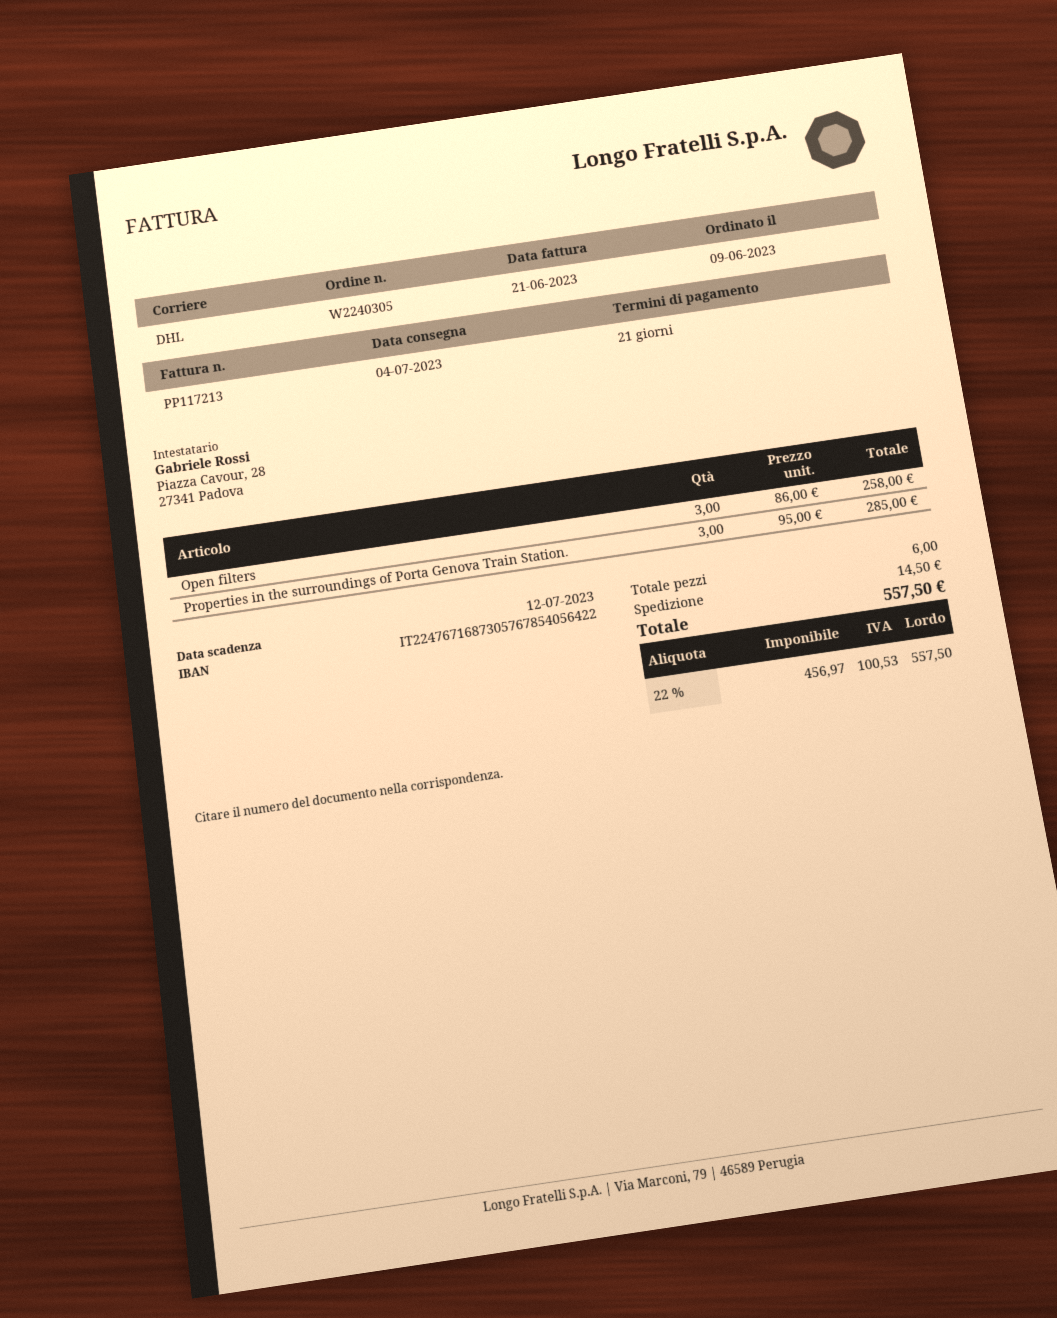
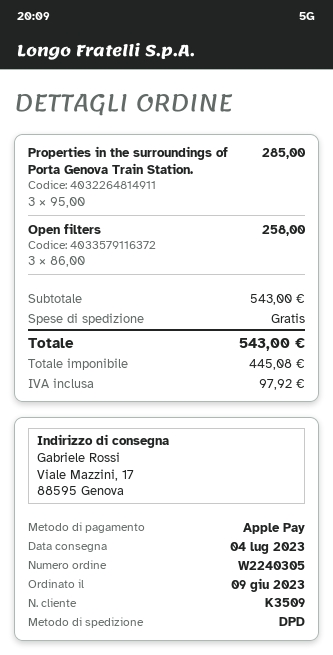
shipping method: DHL -> DPD
shipping: 14.50 -> 0.00
net: 456.97 -> 445.08
tax: 100.53 -> 97.92
total: 557.50 -> 543.00

